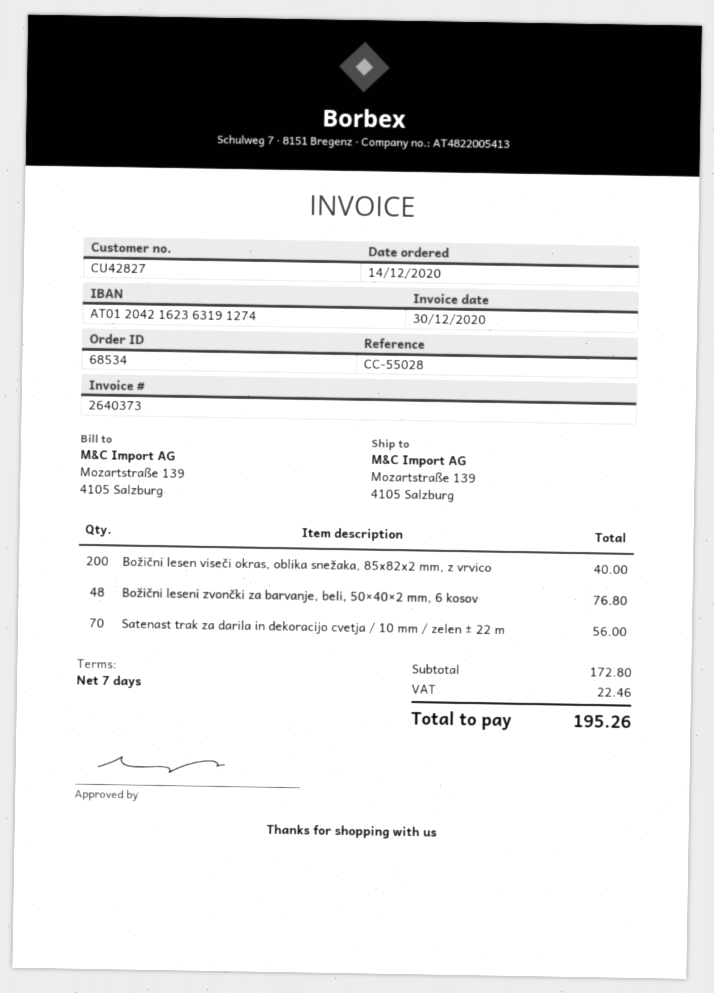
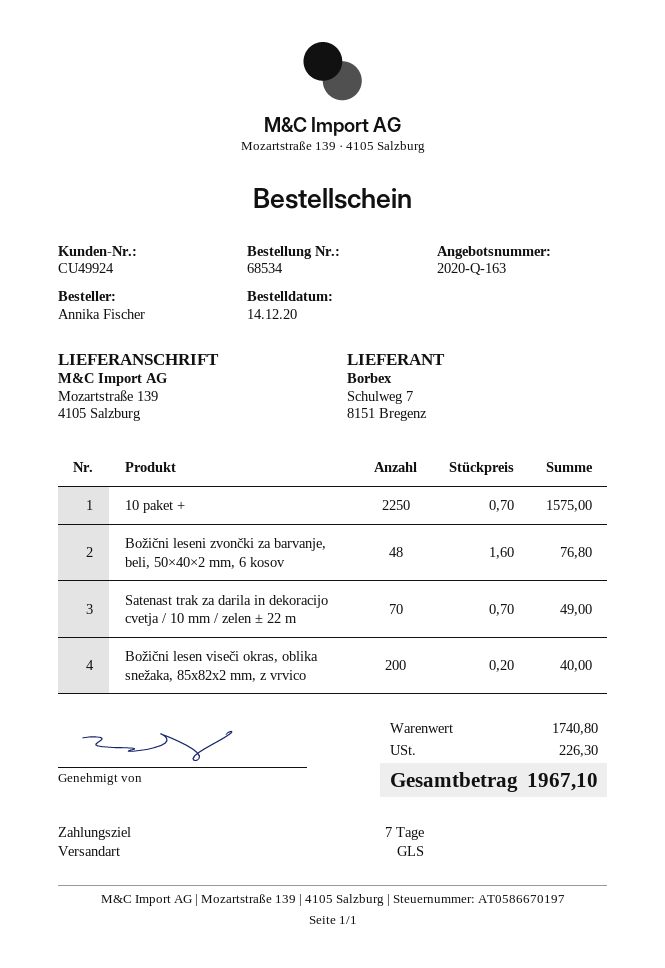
customer number: CU42827 -> CU49924
Satenast trak za darila in dekoracijo cvetja / 10 mm / zelen ± 22 m: 70 for 56.00 -> 70 for 49.00
10 paket +: none -> 2250 for 1575.00
subtotal: 172.80 -> 1740.80
tax: 22.46 -> 226.30
total: 195.26 -> 1967.10

